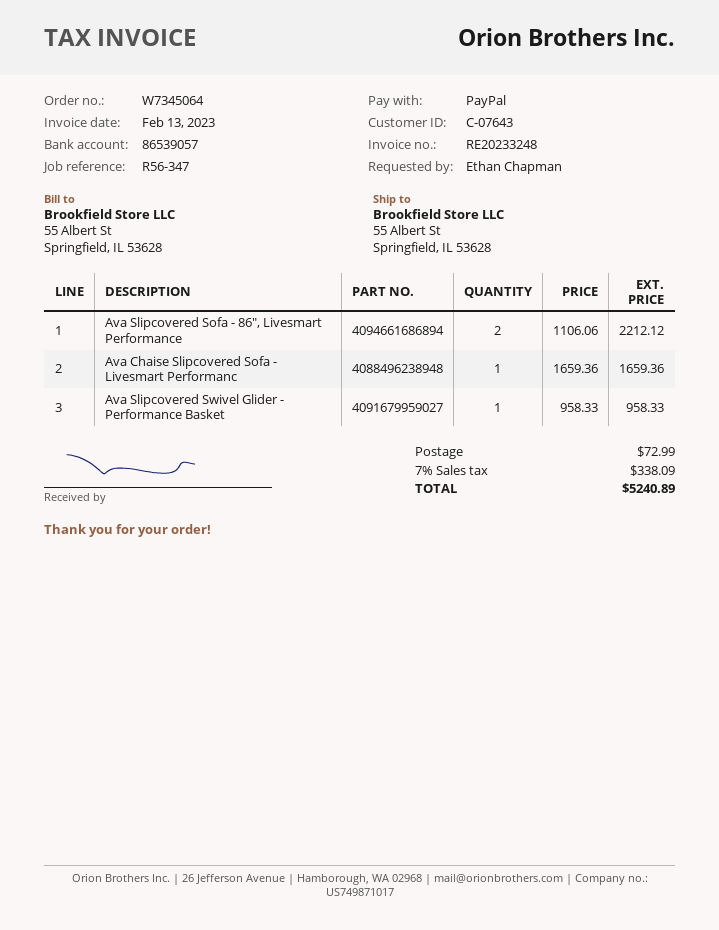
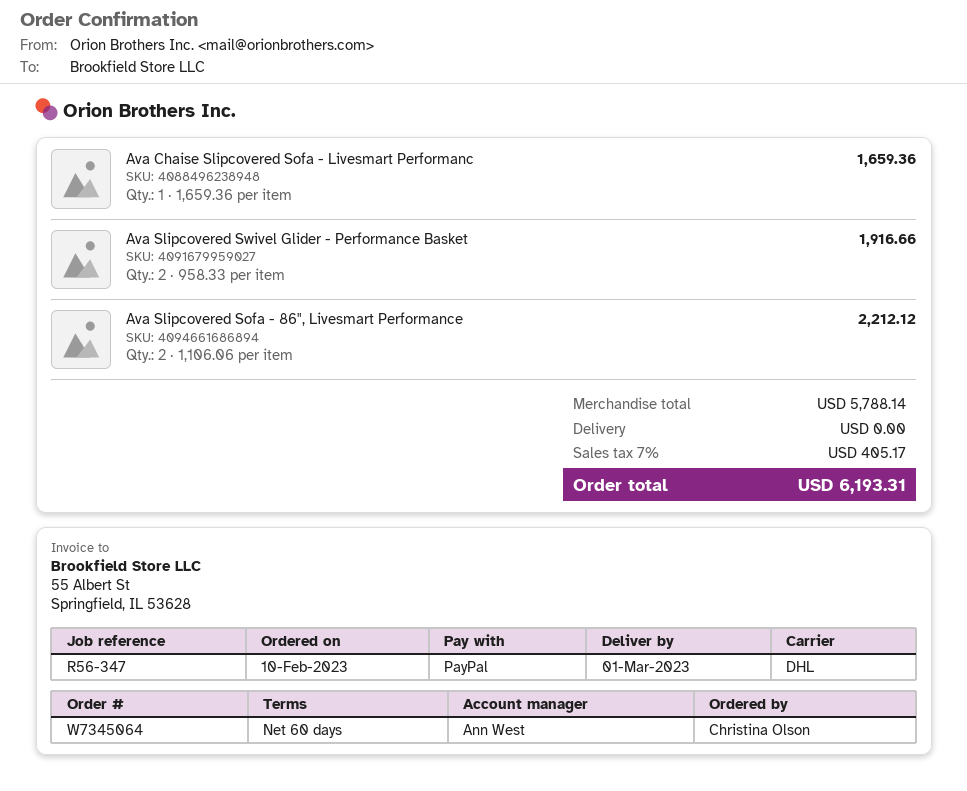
ordered by: Ethan Chapman -> Christina Olson
Ava Slipcovered Swivel Glider - Performance Basket: 1 x 958.33 = 958.33 -> 2 x 958.33 = 1916.66
shipping: 72.99 -> 0.00
tax: 7% = 338.09 -> 7% = 405.17
total: 5240.89 -> 6193.31

